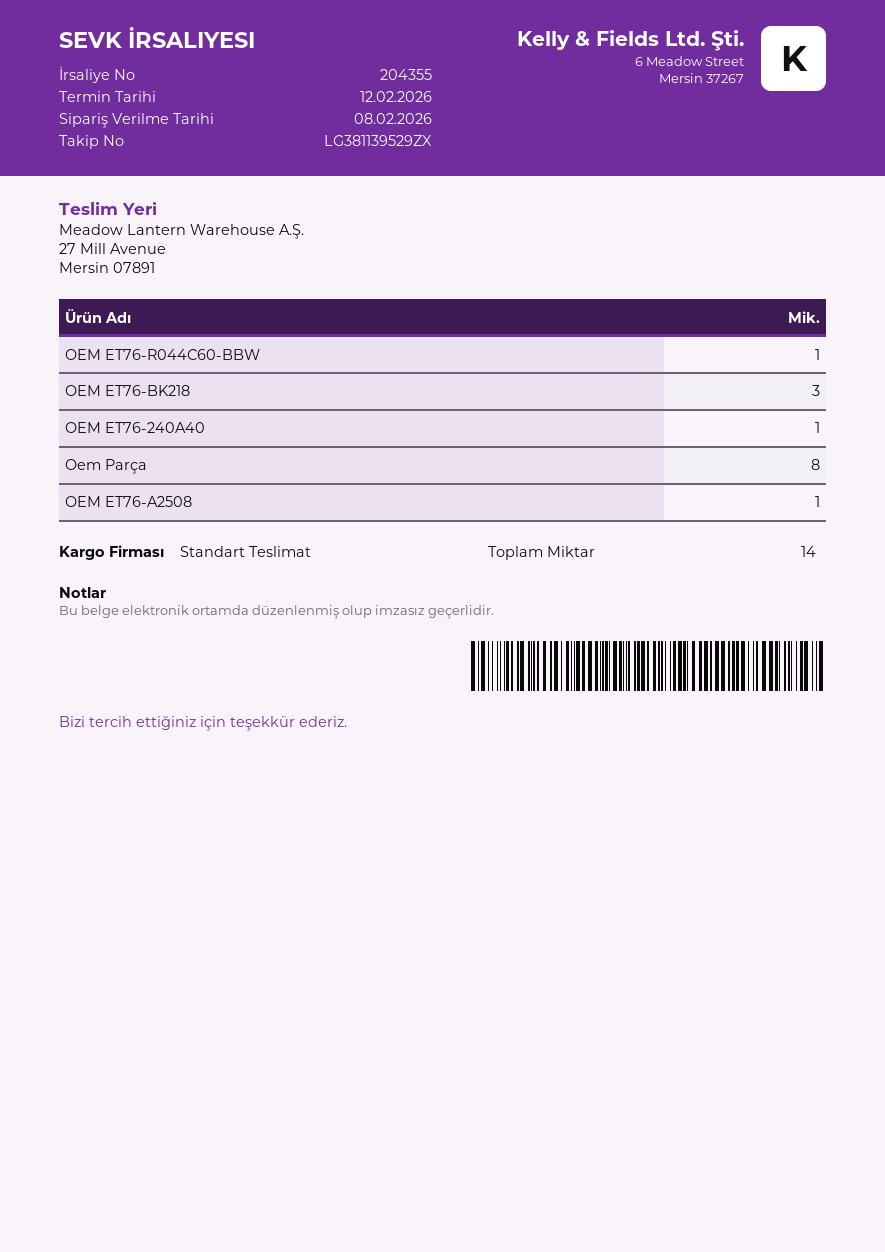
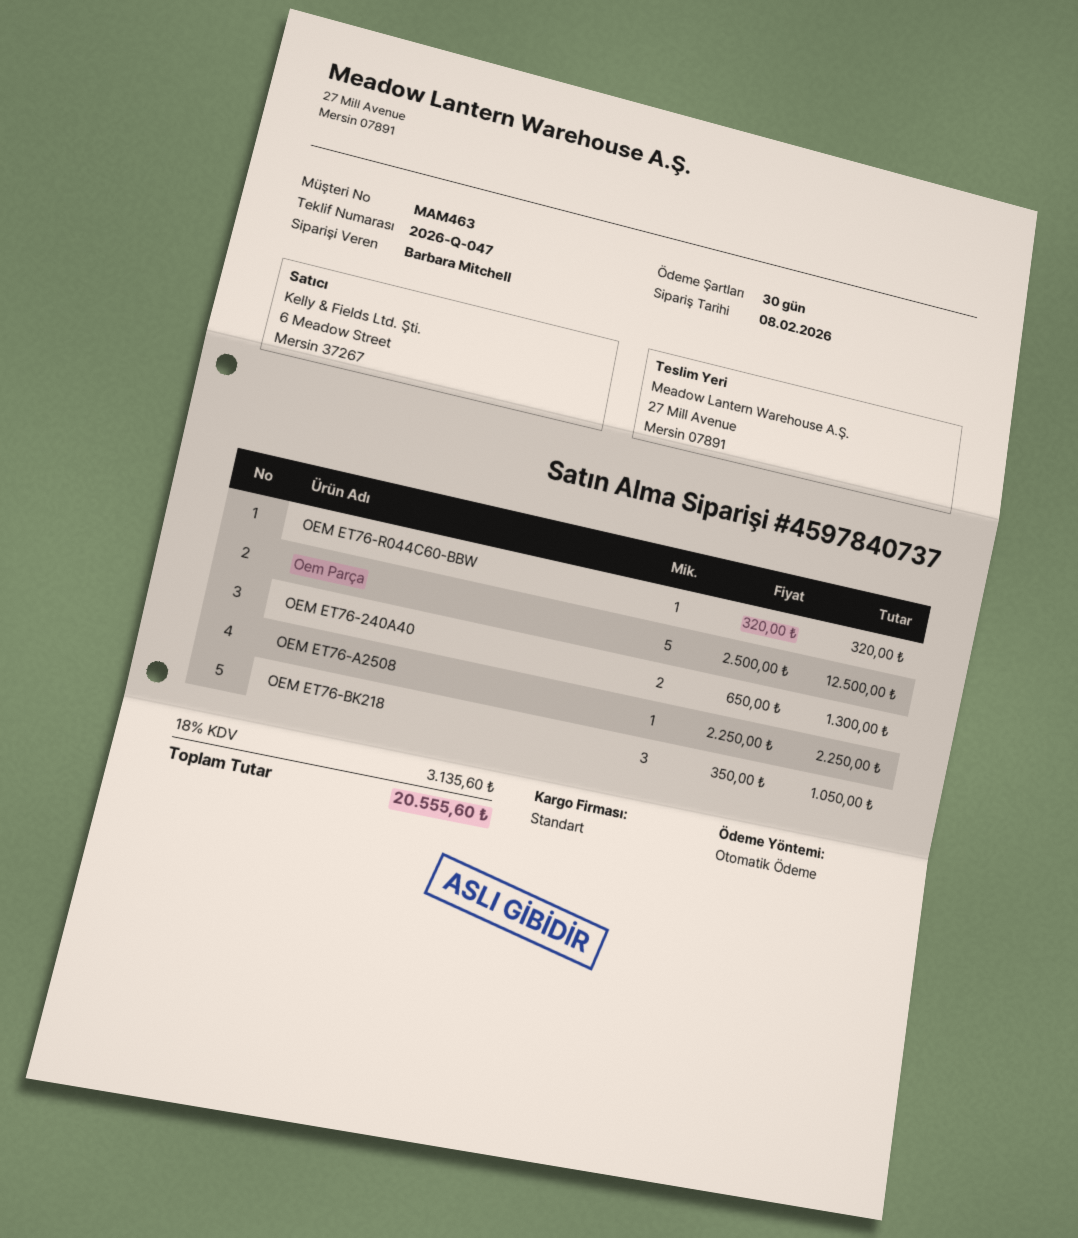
OEM ET76-240A40: 1 -> 2
Oem Parça: 8 -> 5

